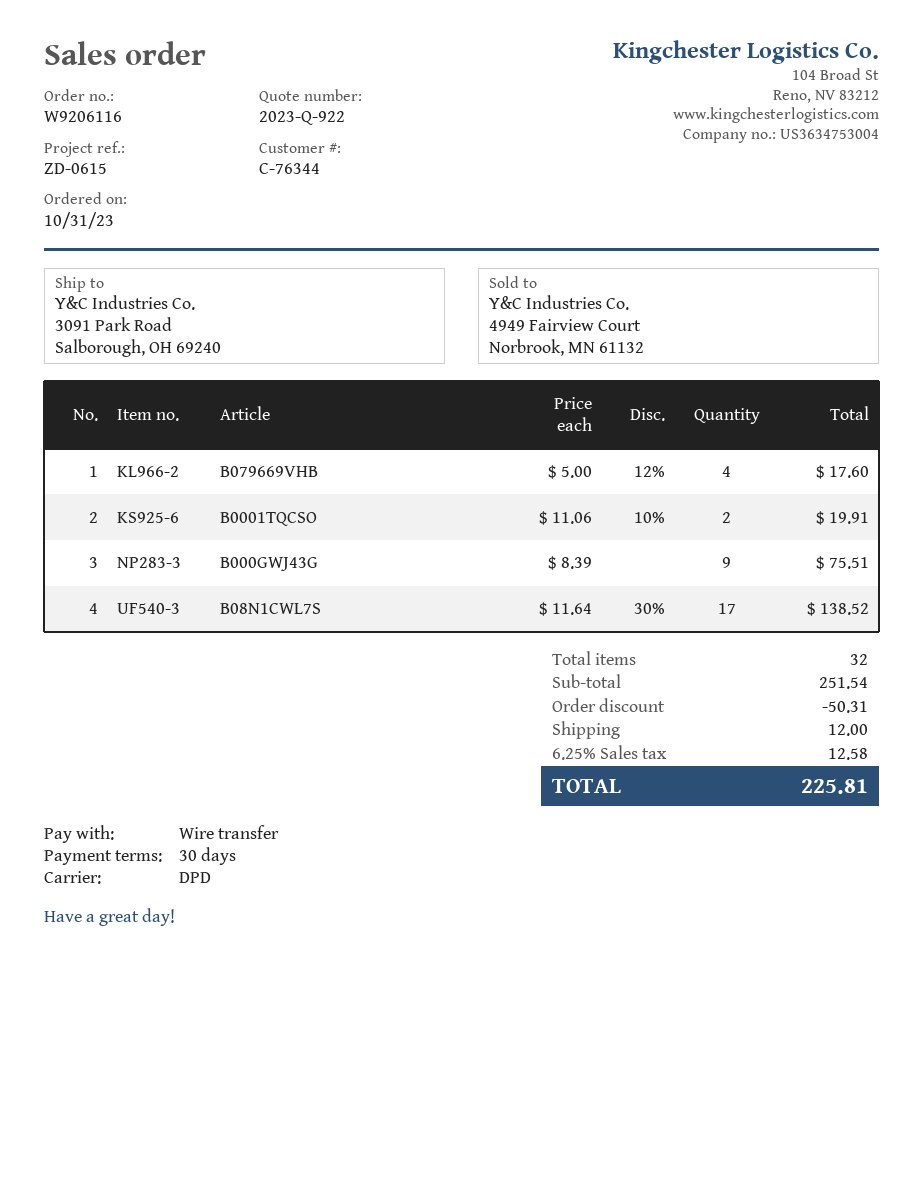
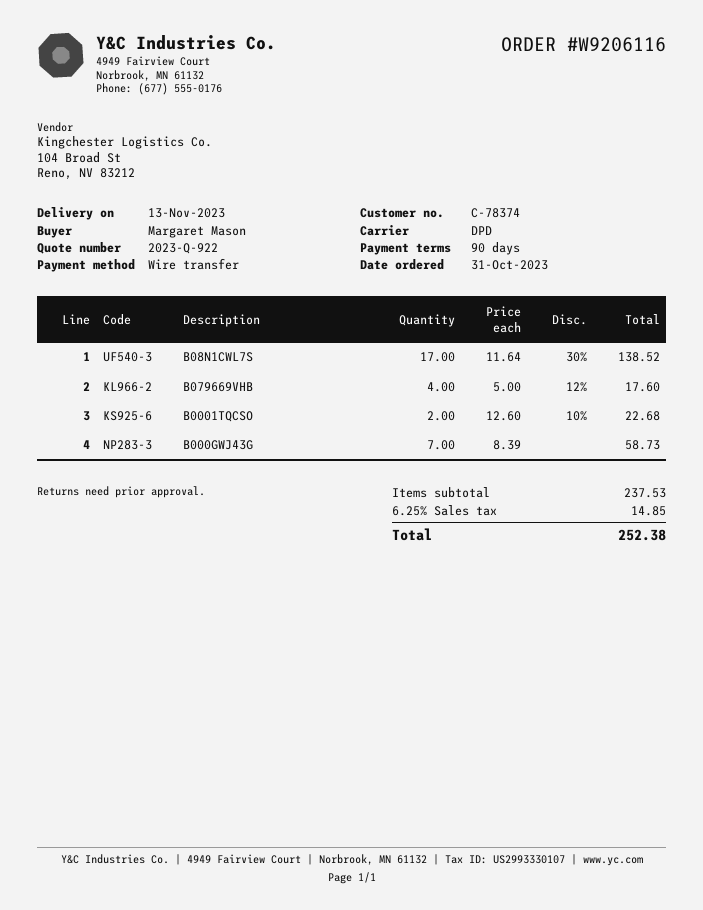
payment terms: 30 days -> 90 days
customer number: C-76344 -> C-78374
B0001TQCSO: 2 x 11.06 - 10% = 19.91 -> 2 x 12.60 - 10% = 22.68
B000GWJ43G: 9 x 8.39 = 75.51 -> 7 x 8.39 = 58.73
subtotal: 251.54 -> 237.53
discount: 50.31 -> none
shipping: 12.00 -> none
tax: 6.25% = 12.58 -> 6.25% = 14.85
total: 225.81 -> 252.38

